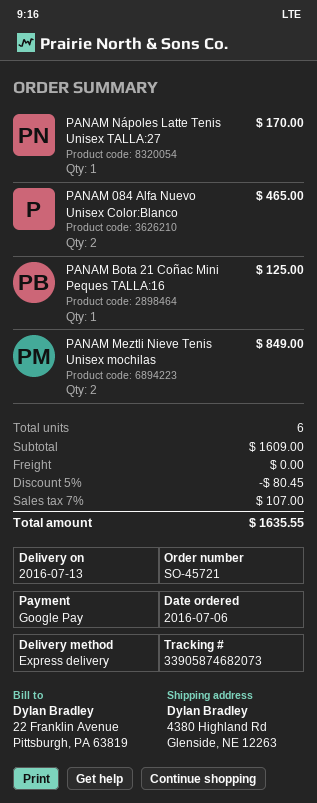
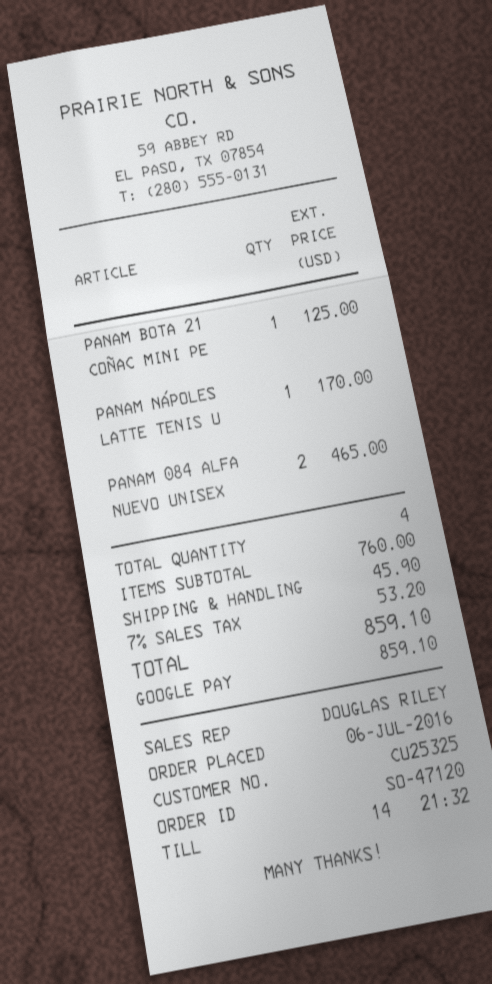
order number: SO-45721 -> SO-47120
PANAM Meztli Nieve Tenis Unisex mochilas: 2 for 849.00 -> none
total quantity: 6 -> 4
subtotal: 1609.00 -> 760.00
discount: 5% = 80.45 -> none
shipping: 0.00 -> 45.90
tax: 7% = 107.00 -> 7% = 53.20
total: 1635.55 -> 859.10

